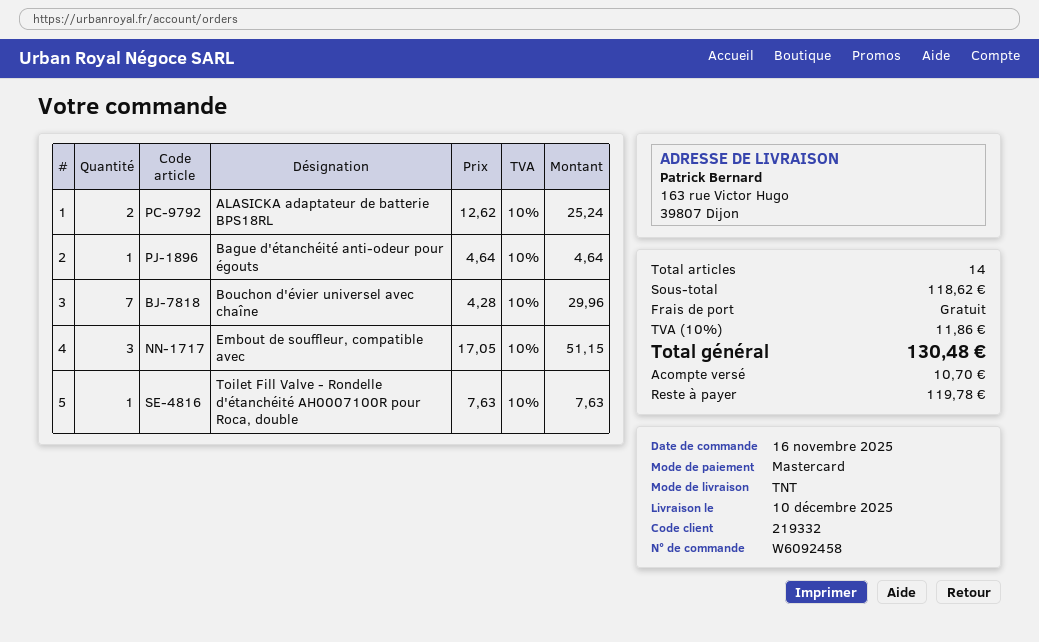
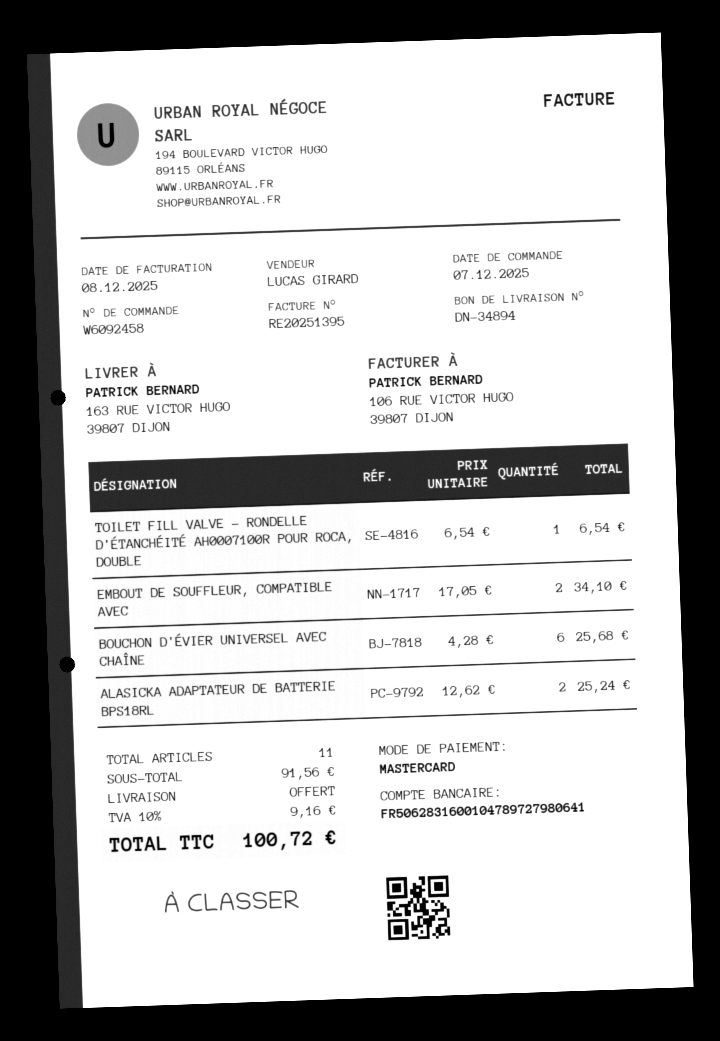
order date: 2025-11-16 -> 2025-12-07
Bague d'étanchéité anti-odeur pour égouts: 1 x 4.64 = 4.64 -> none
Bouchon d'évier universel avec chaîne: 7 x 4.28 = 29.96 -> 6 x 4.28 = 25.68
Embout de souffleur, compatible avec: 3 x 17.05 = 51.15 -> 2 x 17.05 = 34.10
Toilet Fill Valve - Rondelle d'étanchéité AH0007100R pour Roca, double: 1 x 7.63 = 7.63 -> 1 x 6.54 = 6.54
total quantity: 14 -> 11
subtotal: 118.62 -> 91.56
tax: 10% = 11.86 -> 10% = 9.16
total: 130.48 -> 100.72

